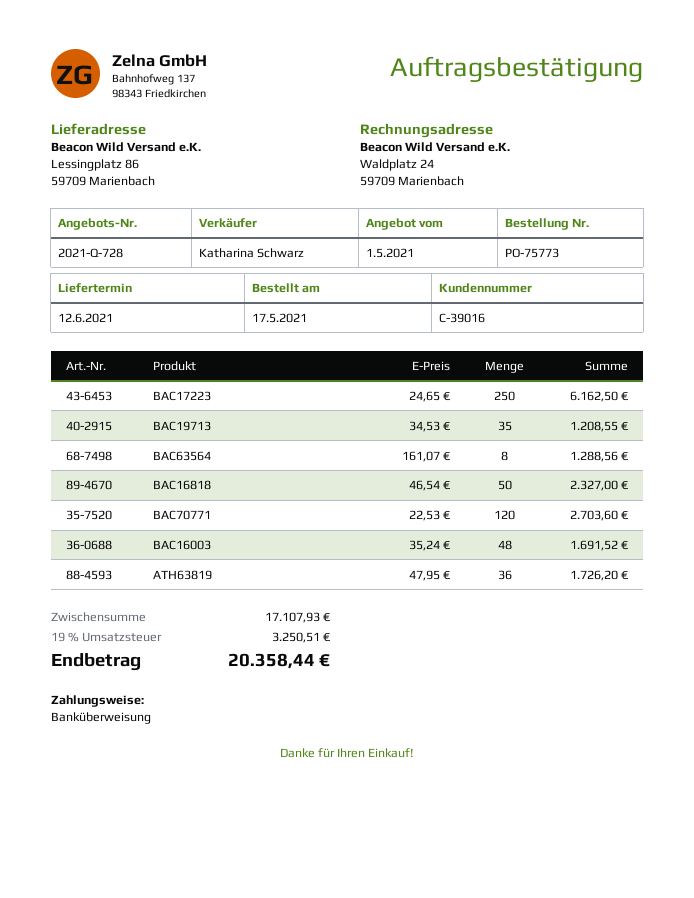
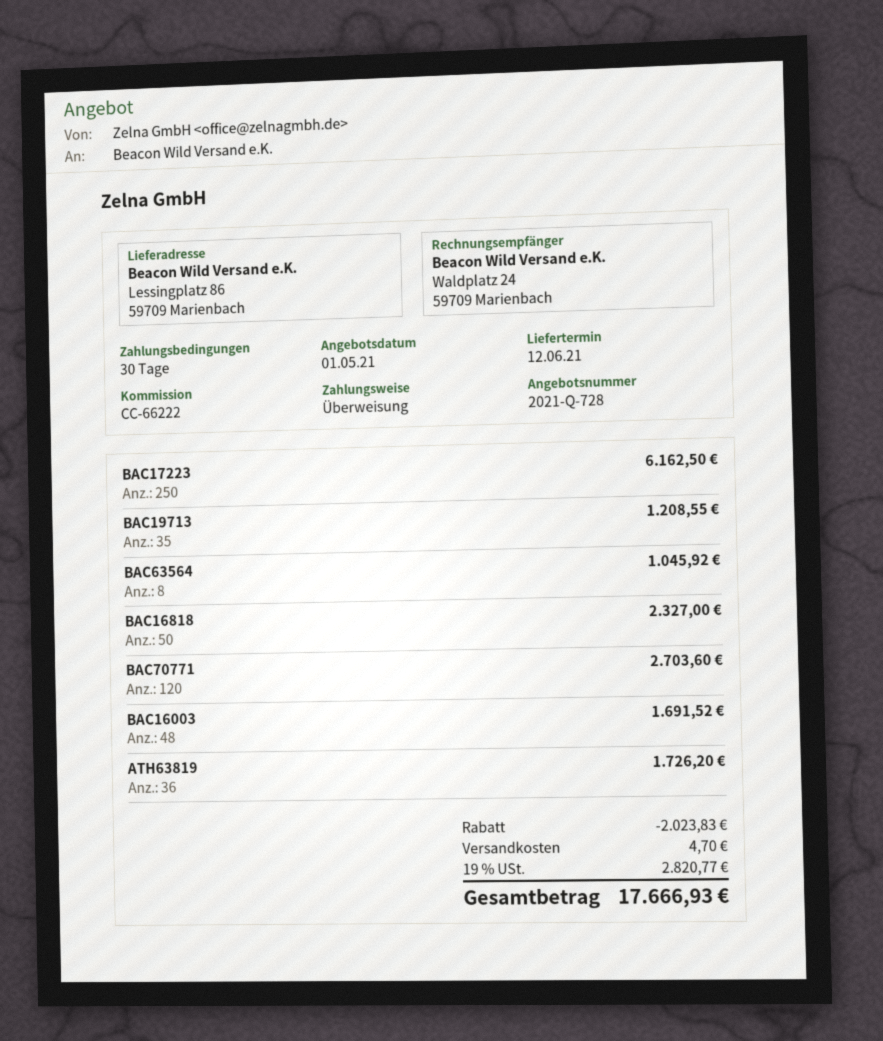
BAC63564: 8 for 1288.56 -> 8 for 1045.92
discount: none -> 2023.83
shipping: none -> 4.70
tax: 19% = 3250.51 -> 19% = 2820.77
total: 20358.44 -> 17666.93

